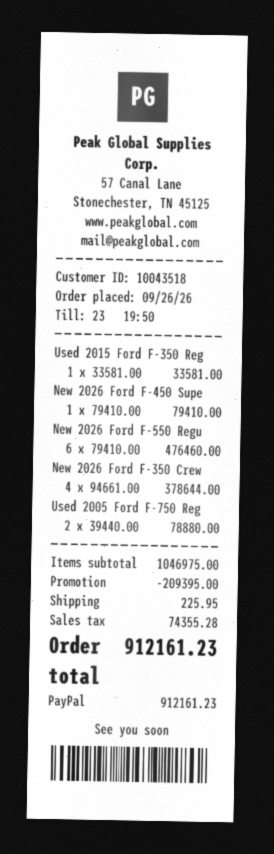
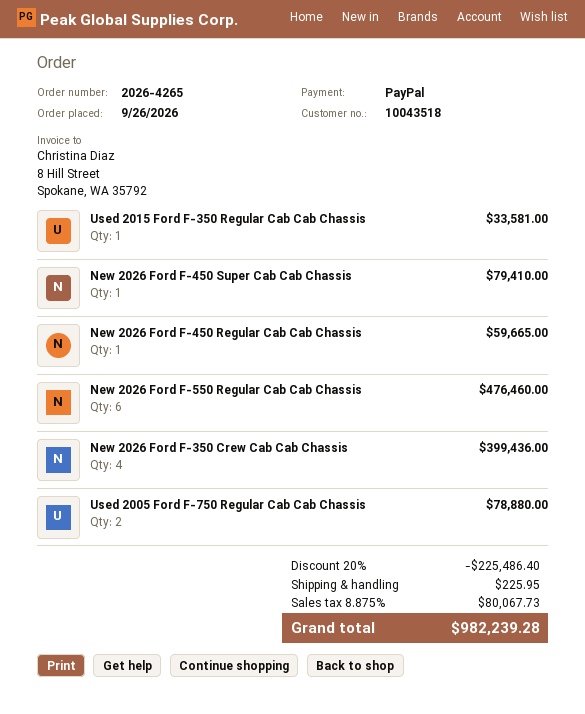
New 2026 Ford F-350 Crew: 4 for 378644.00 -> 4 for 399436.00
New 2026 Ford F-450 Regular Cab Cab Chassis: none -> 1 for 59665.00
discount: 209395.00 -> 225486.40
tax: 74355.28 -> 80067.73
total: 912161.23 -> 982239.28

